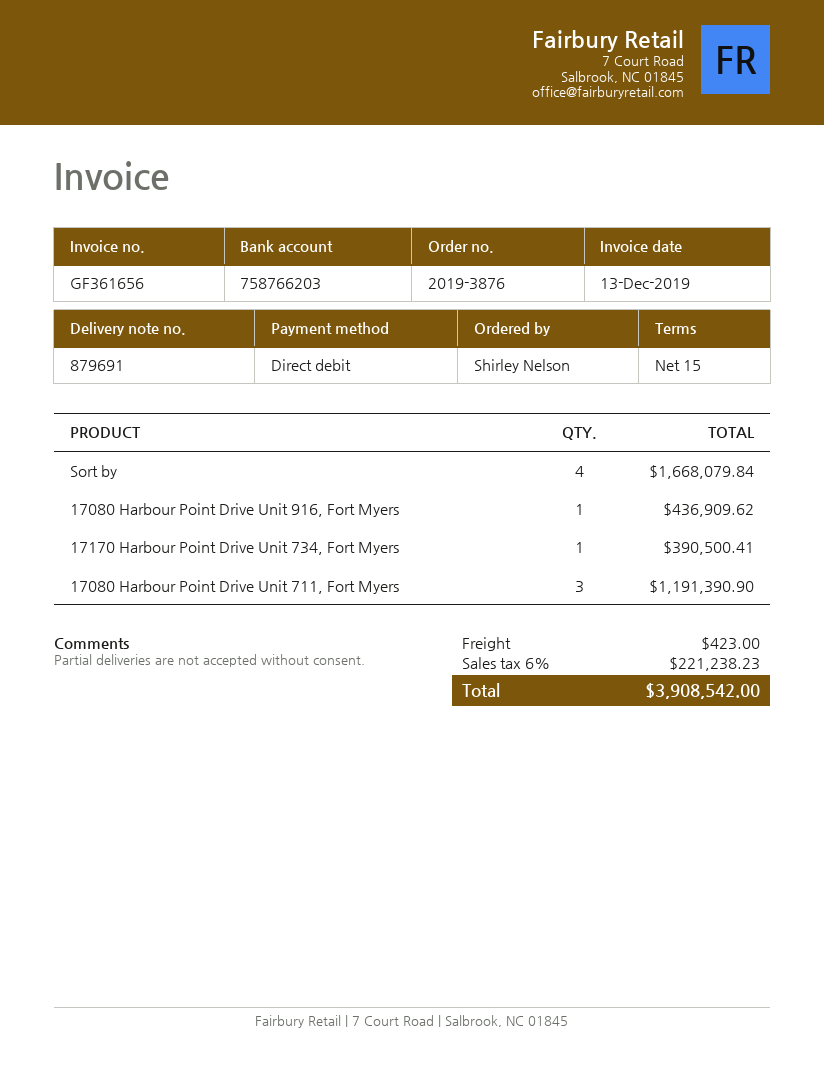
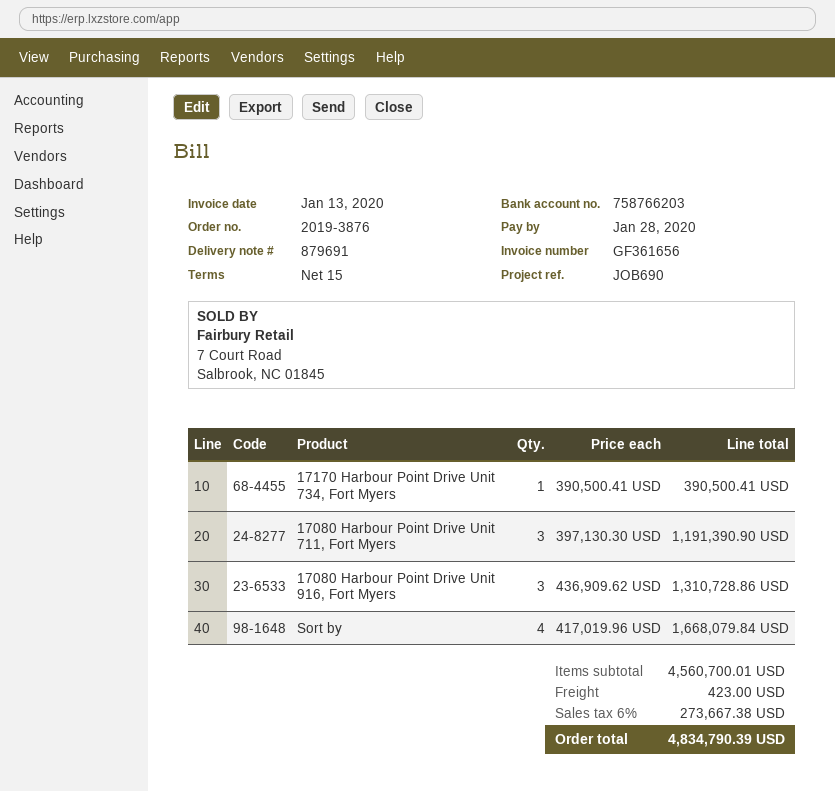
invoice date: 2019-12-13 -> 2020-01-13
17080 Harbour Point Drive Unit 916, Fort Myers: 1 for 436909.62 -> 3 for 1310728.86
tax: 6% = 221238.23 -> 6% = 273667.38
total: 3908542.00 -> 4834790.39

